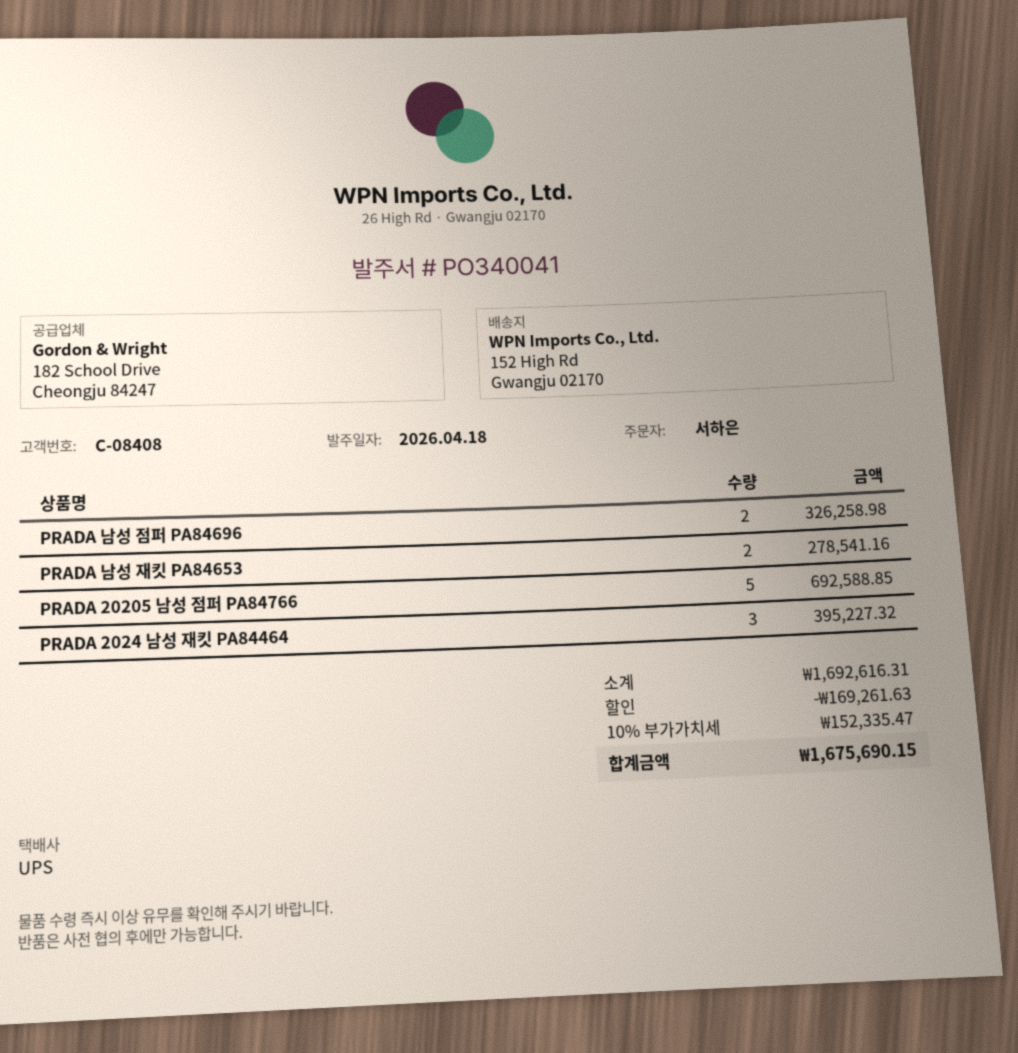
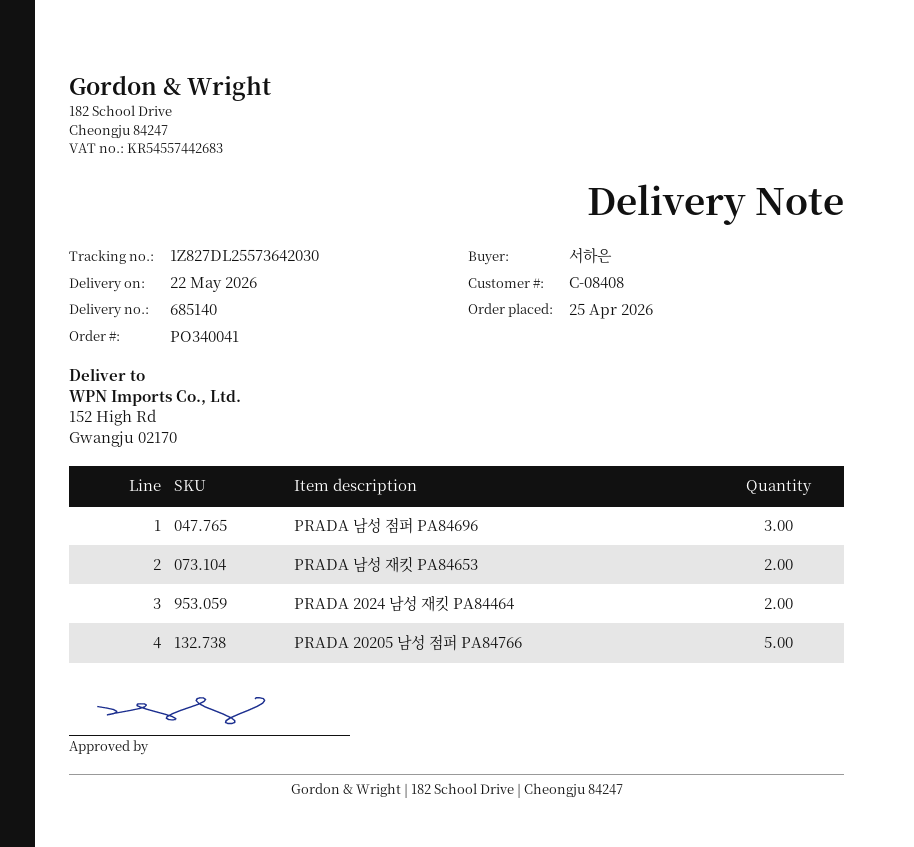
order date: 2026-04-18 -> 2026-04-25
PRADA 남성 점퍼 PA84696: 2 -> 3
PRADA 2024 남성 재킷 PA84464: 3 -> 2

